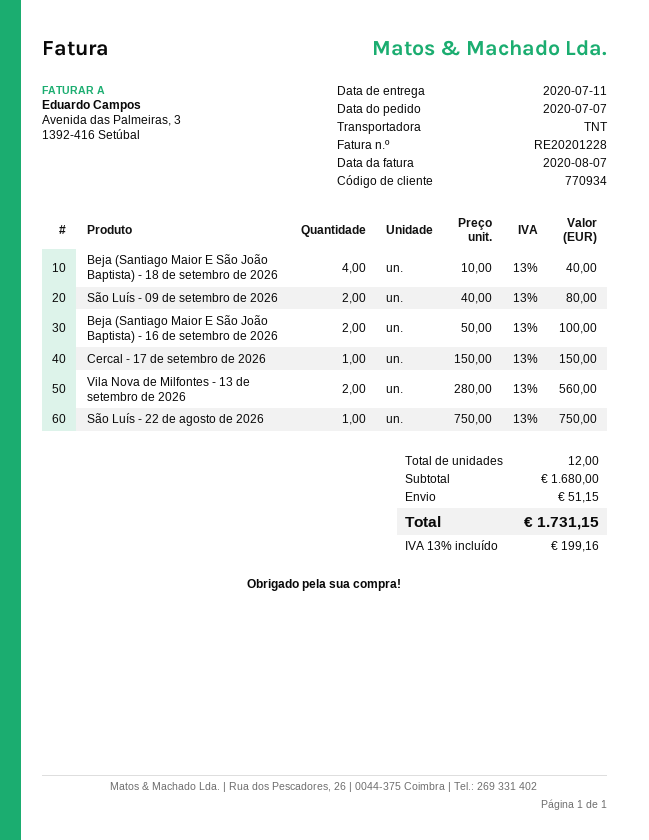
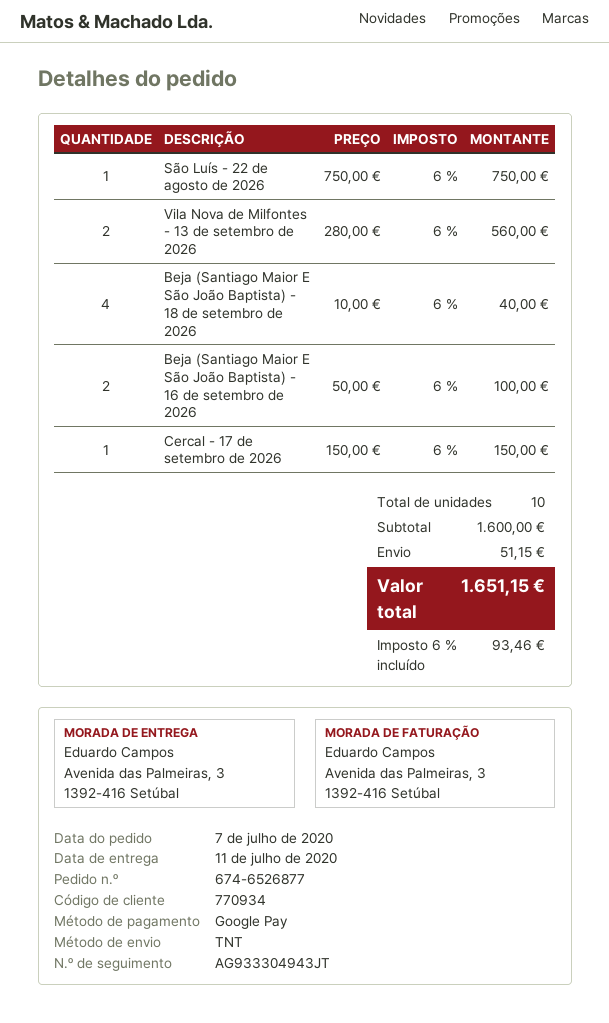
São Luís - 09 de setembro de 2026: 2 x 40.00 = 80.00 -> none
total quantity: 12 -> 10
subtotal: 1680.00 -> 1600.00
tax: 13% = 199.16 -> 6% = 93.46
total: 1731.15 -> 1651.15

